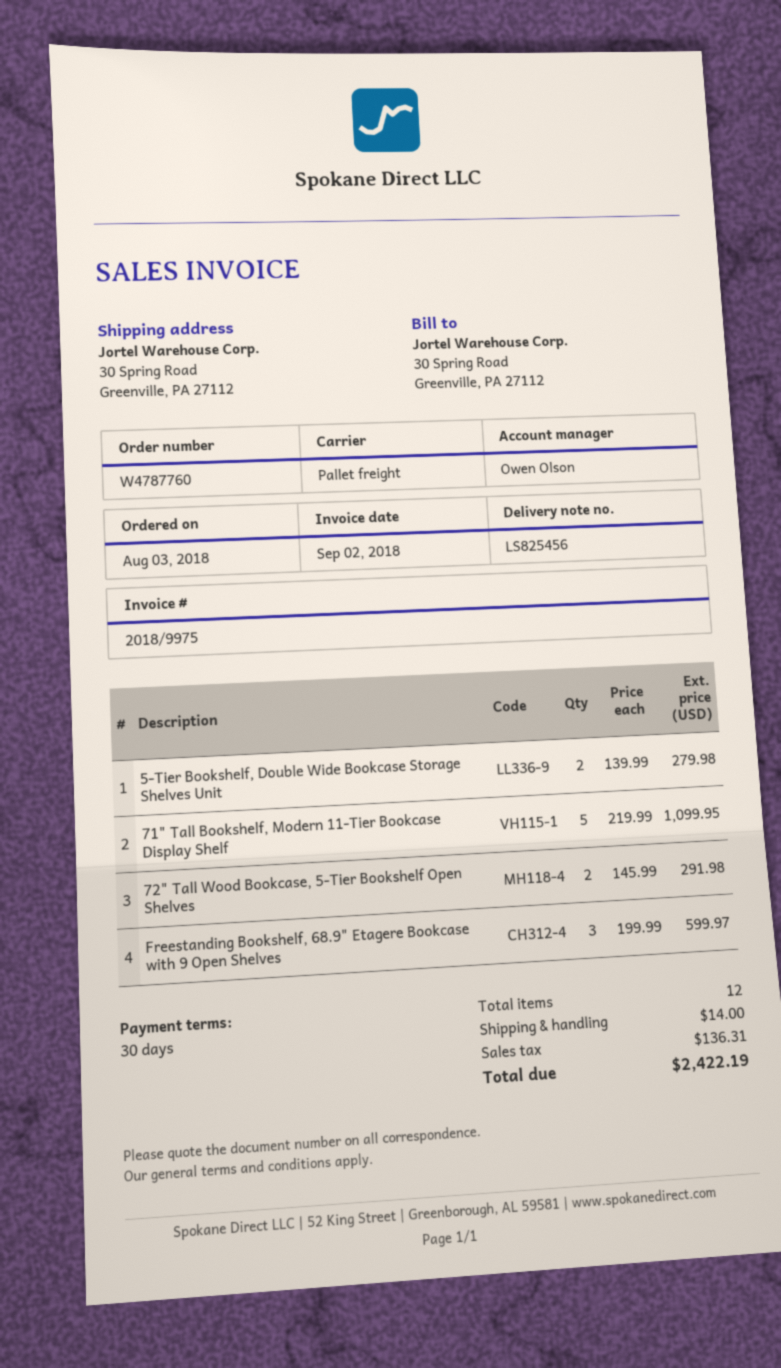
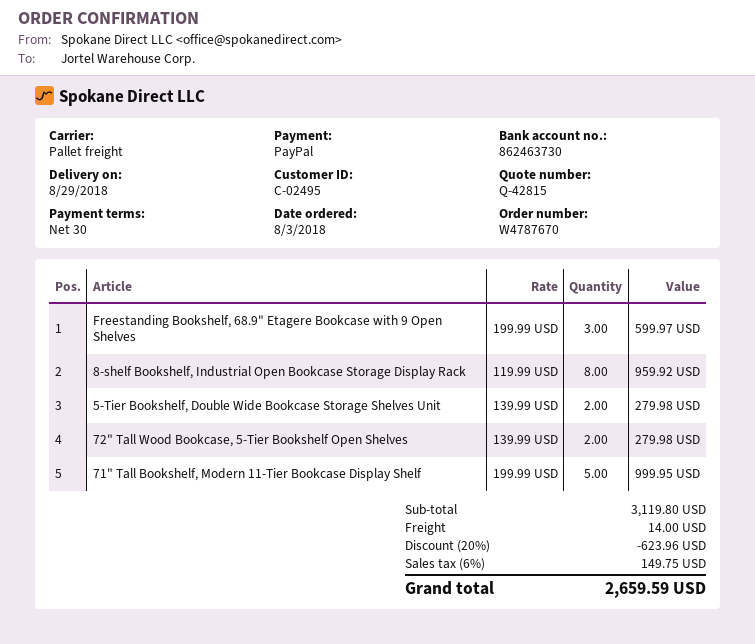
order number: W4787760 -> W4787670
71" Tall Bookshelf, Modern 11-Tier Bookcase Display Shelf: 5 x 219.99 = 1099.95 -> 5 x 199.99 = 999.95
72" Tall Wood Bookcase, 5-Tier Bookshelf Open Shelves: 2 x 145.99 = 291.98 -> 2 x 139.99 = 279.98
8-shelf Bookshelf, Industrial Open Bookcase Storage Display Rack: none -> 8 x 119.99 = 959.92
discount: none -> 20% = 623.96
tax: 136.31 -> 149.75
total: 2422.19 -> 2659.59

